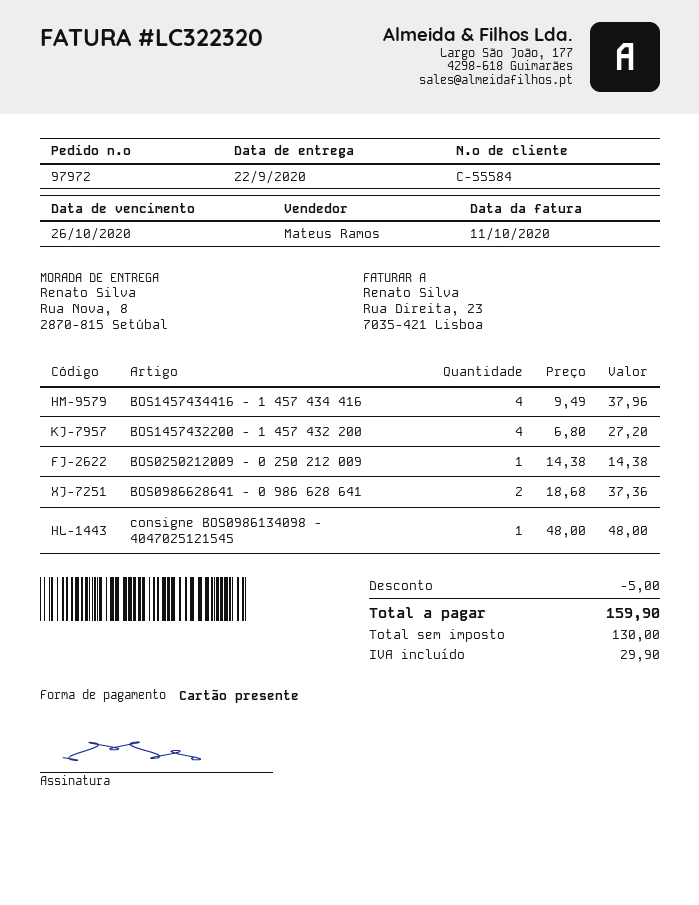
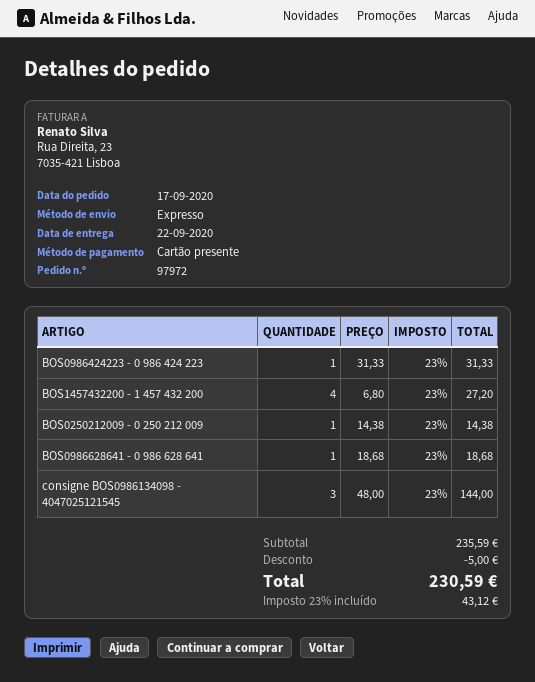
BOS1457434416 - 1 457 434 416: 4 x 9.49 = 37.96 -> none
BOS0986628641 - 0 986 628 641: 2 x 18.68 = 37.36 -> 1 x 18.68 = 18.68
consigne BOS0986134098 - 4047025121545: 1 x 48.00 = 48.00 -> 3 x 48.00 = 144.00
BOS0986424223 - 0 986 424 223: none -> 1 x 31.33 = 31.33
tax: 29.90 -> 43.12
total: 159.90 -> 230.59

